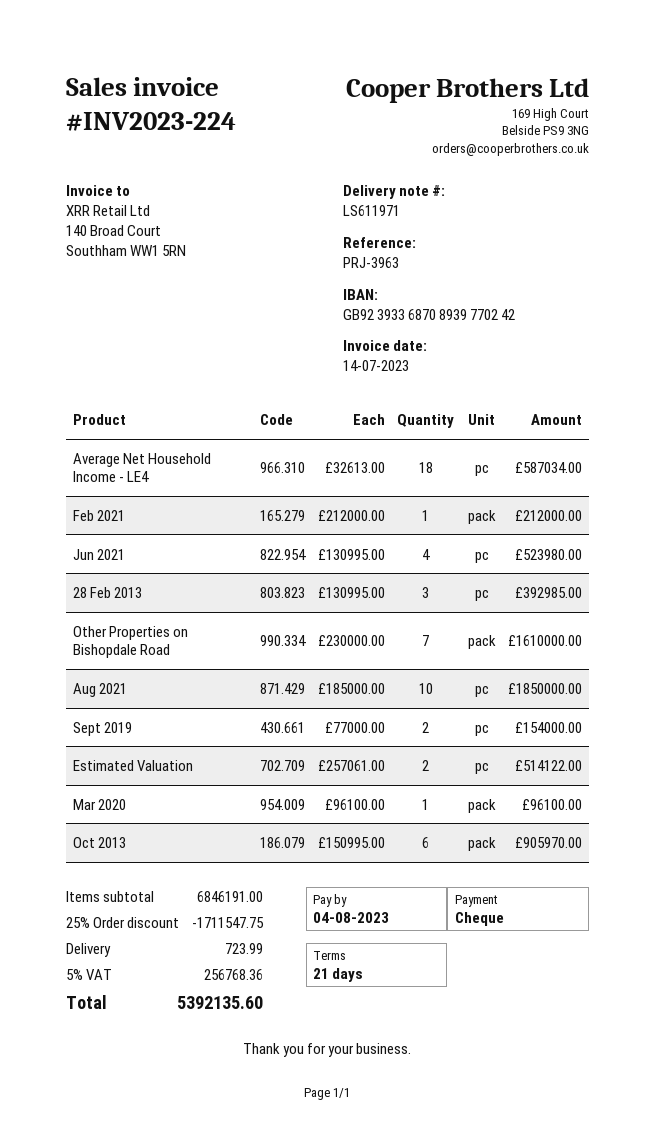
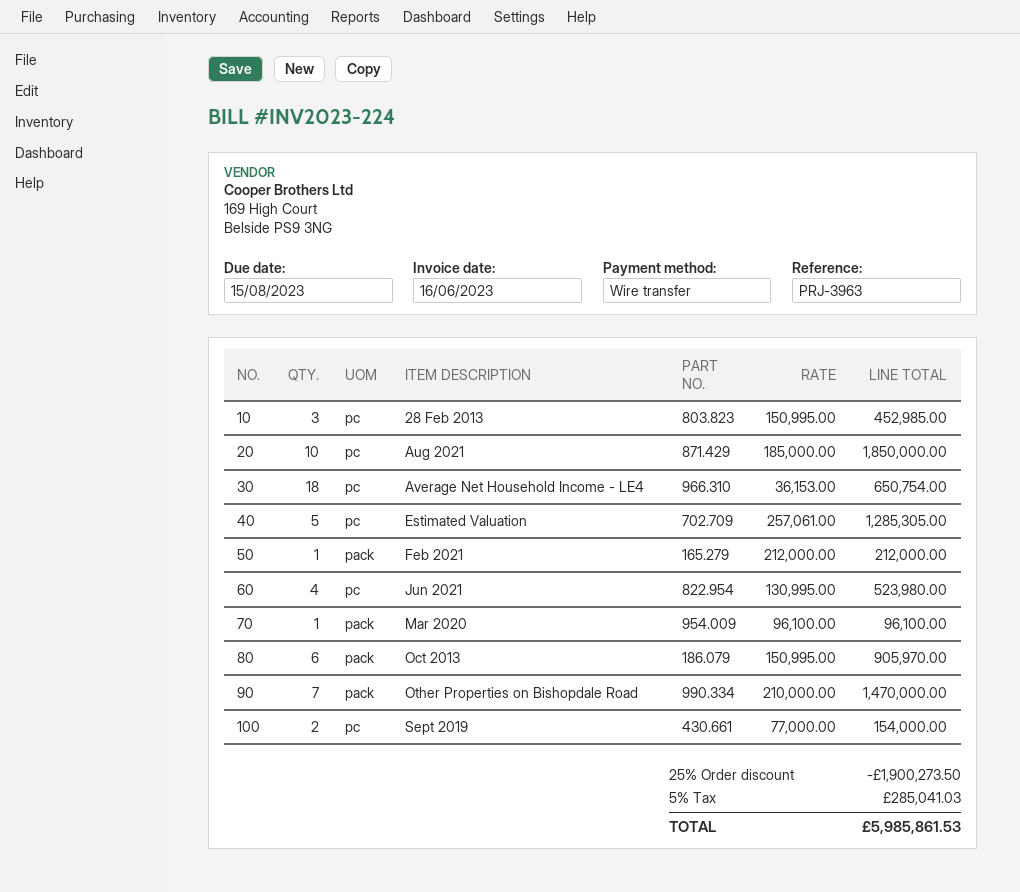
invoice date: 2023-07-14 -> 2023-06-16
due date: 2023-08-04 -> 2023-08-15
payment method: cheque -> bank transfer
Average Net Household Income - LE4: 18 x 32613.00 = 587034.00 -> 18 x 36153.00 = 650754.00
28 Feb 2013: 3 x 130995.00 = 392985.00 -> 3 x 150995.00 = 452985.00
Other Properties on Bishopdale Road: 7 x 230000.00 = 1610000.00 -> 7 x 210000.00 = 1470000.00
Estimated Valuation: 2 x 257061.00 = 514122.00 -> 5 x 257061.00 = 1285305.00
discount: 25% = 1711547.75 -> 25% = 1900273.50
shipping: 723.99 -> none
tax: 5% = 256768.36 -> 5% = 285041.03
total: 5392135.60 -> 5985861.53

